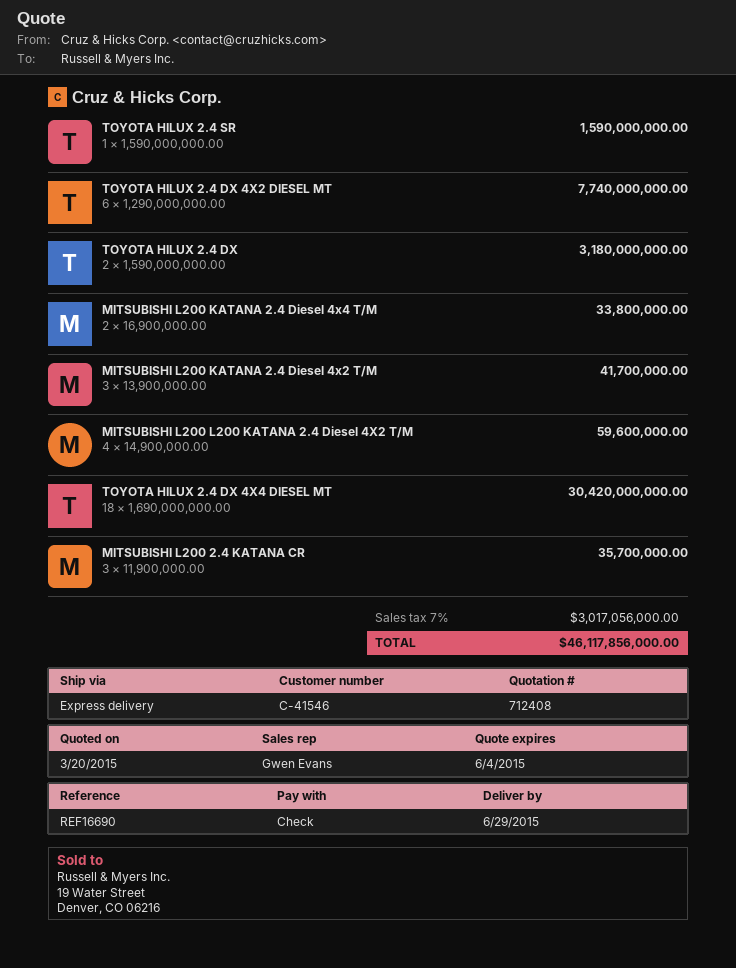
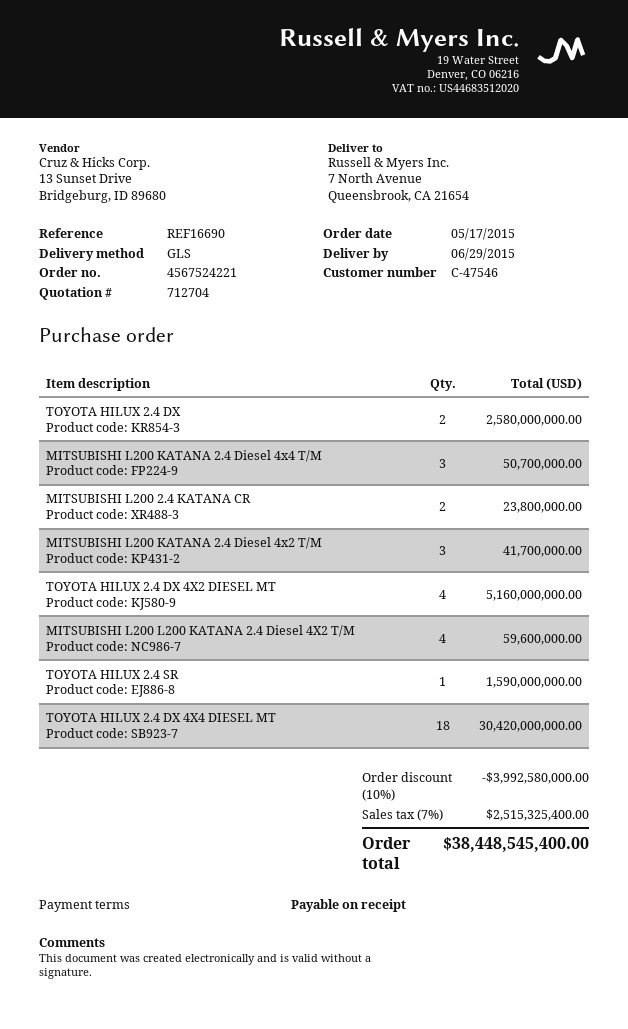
quote number: 712408 -> 712704
customer number: C-41546 -> C-47546
shipping method: express -> GLS
TOYOTA HILUX 2.4 DX 4X2 DIESEL MT: 6 for 7740000000.00 -> 4 for 5160000000.00
TOYOTA HILUX 2.4 DX: 2 for 3180000000.00 -> 2 for 2580000000.00
MITSUBISHI L200 KATANA 2.4 Diesel 4x4 T/M: 2 for 33800000.00 -> 3 for 50700000.00
MITSUBISHI L200 2.4 KATANA CR: 3 for 35700000.00 -> 2 for 23800000.00
discount: none -> 10% = 3992580000.00
tax: 7% = 3017056000.00 -> 7% = 2515325400.00
total: 46117856000.00 -> 38448545400.00

